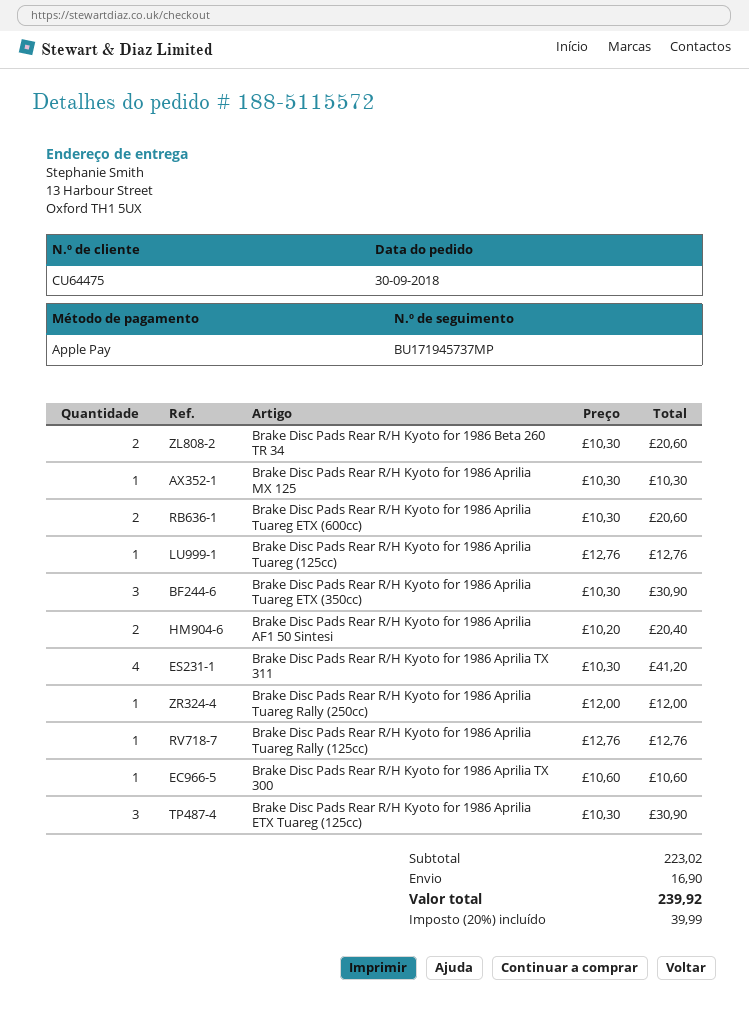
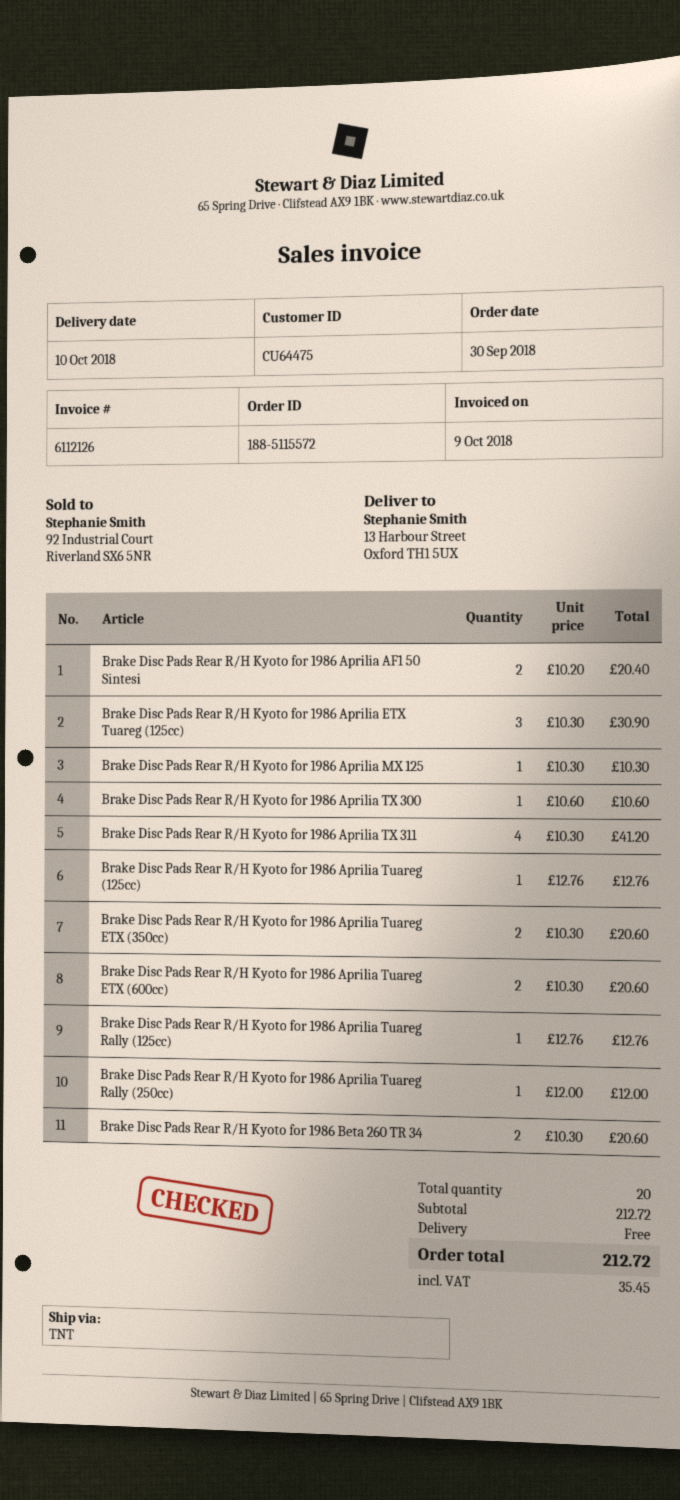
Brake Disc Pads Rear R/H Kyoto for 1986 Aprilia Tuareg ETX (350cc): 3 x 10.30 = 30.90 -> 2 x 10.30 = 20.60
subtotal: 223.02 -> 212.72
shipping: 16.90 -> 0.00
tax: 39.99 -> 35.45
total: 239.92 -> 212.72

